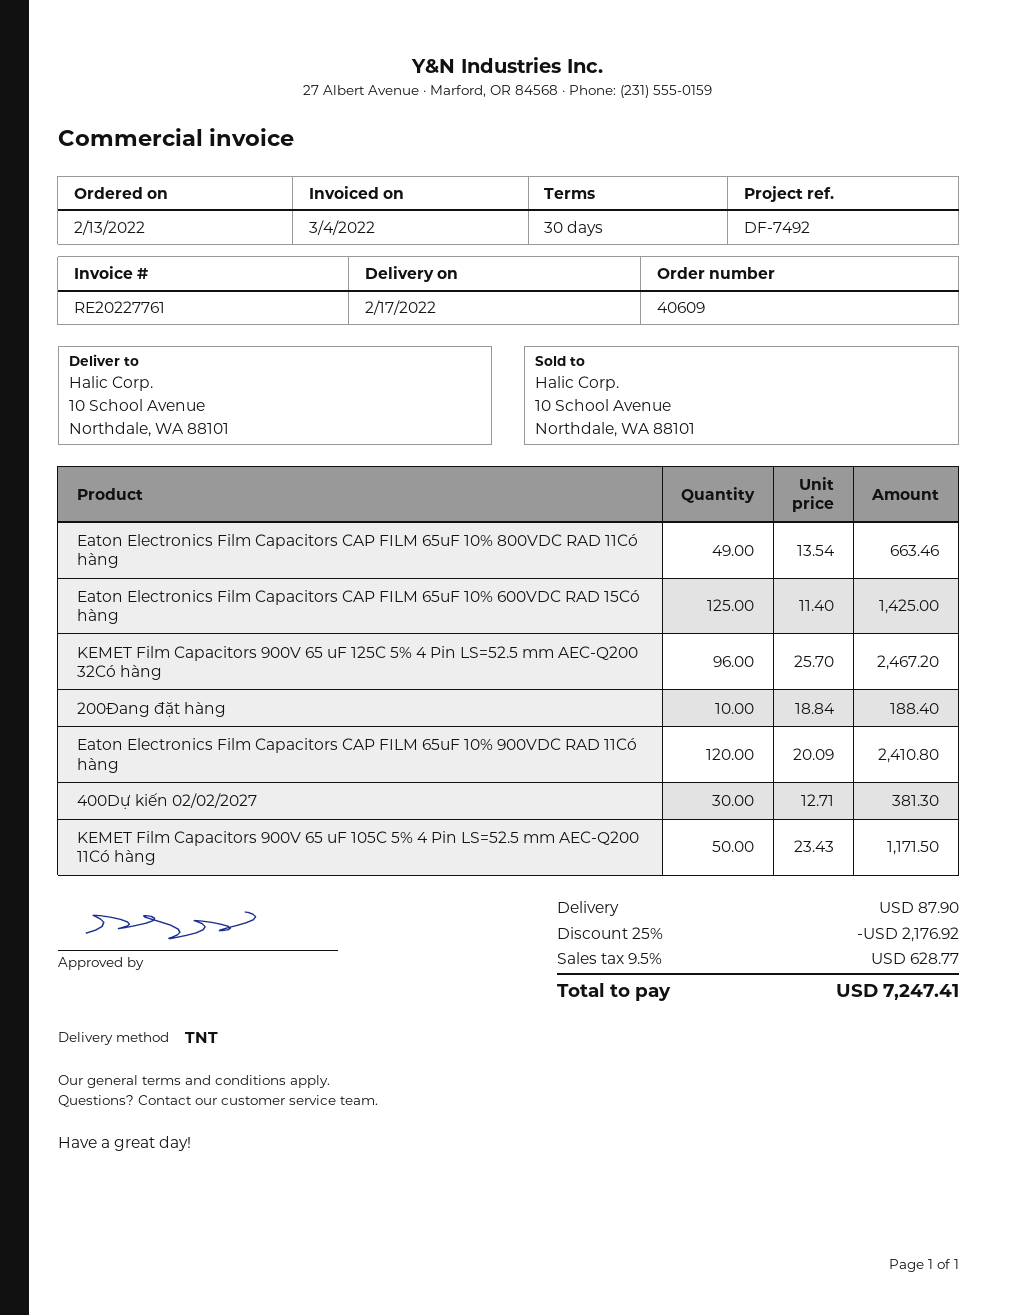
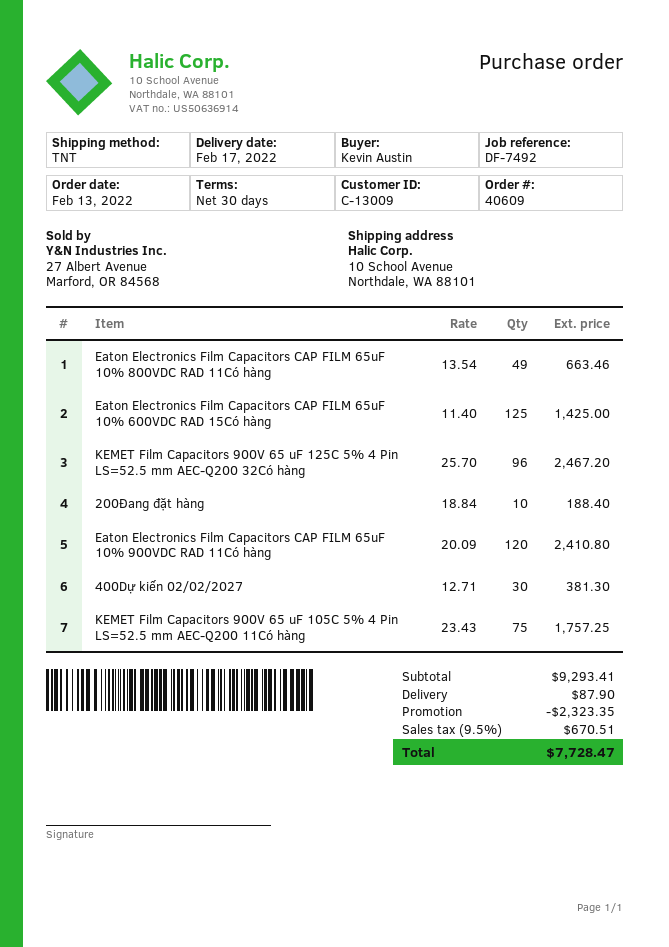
KEMET Film Capacitors 900V 65 uF 105C 5% 4 Pin LS=52.5 mm AEC-Q200 11Có hàng: 50 x 23.43 = 1171.50 -> 75 x 23.43 = 1757.25
discount: 2176.92 -> 2323.35
tax: 9.5% = 628.77 -> 9.5% = 670.51
total: 7247.41 -> 7728.47

